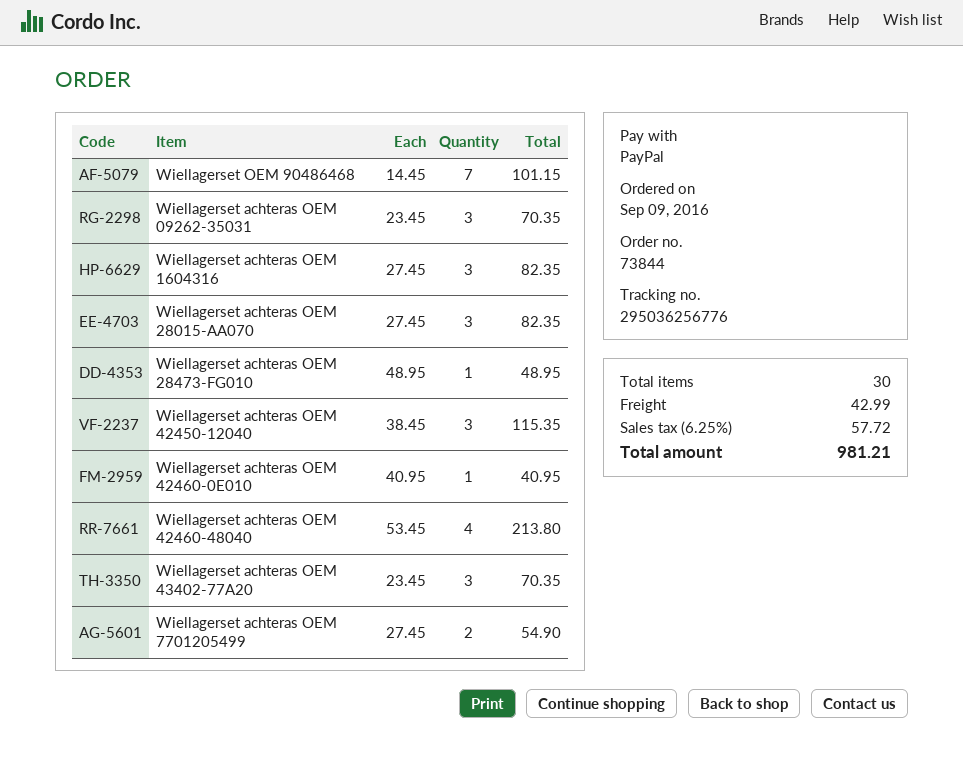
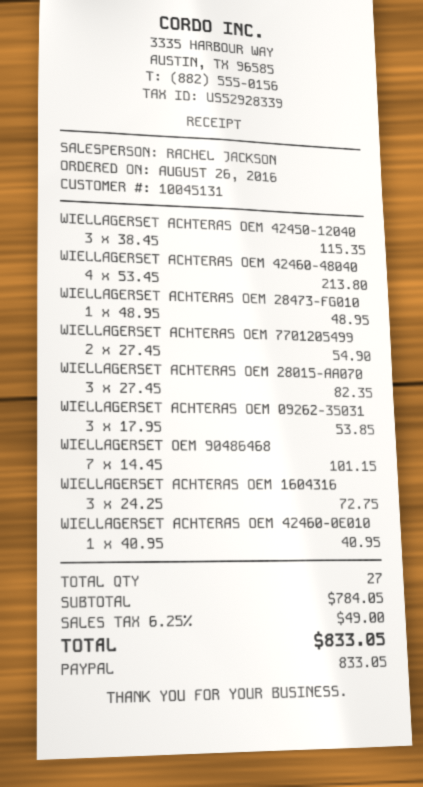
order date: 2016-09-09 -> 2016-08-26
Wiellagerset achteras OEM 09262-35031: 3 x 23.45 = 70.35 -> 3 x 17.95 = 53.85
Wiellagerset achteras OEM 1604316: 3 x 27.45 = 82.35 -> 3 x 24.25 = 72.75
Wiellagerset achteras OEM 43402-77A20: 3 x 23.45 = 70.35 -> none
total quantity: 30 -> 27
shipping: 42.99 -> none
tax: 6.25% = 57.72 -> 6.25% = 49.00
total: 981.21 -> 833.05

